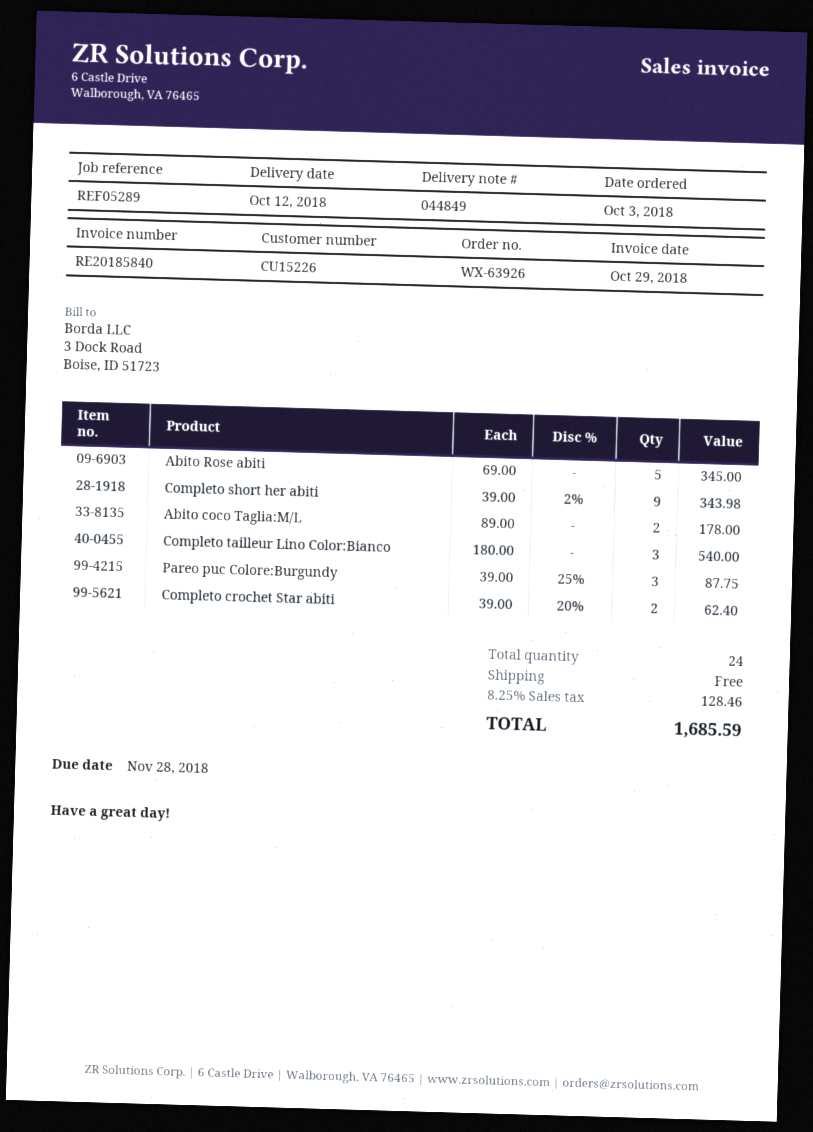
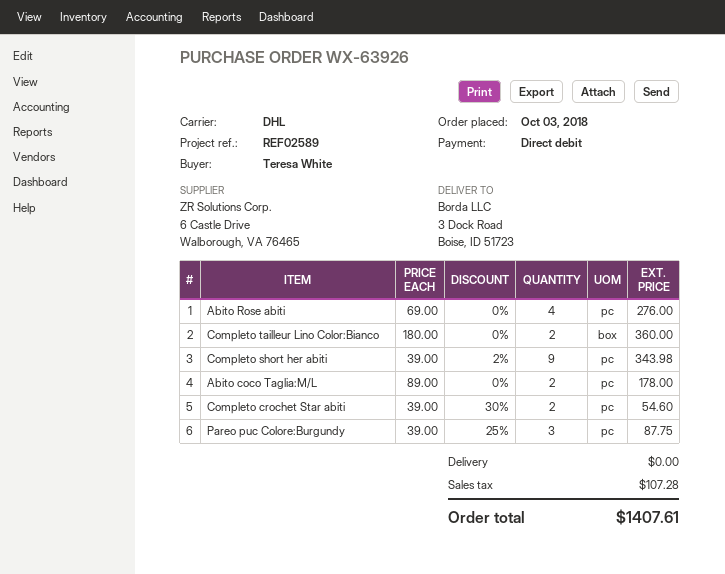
reference: REF05289 -> REF02589
Abito Rose abiti: 5 x 69.00 = 345.00 -> 4 x 69.00 = 276.00
Completo tailleur Lino Color:Bianco: 3 x 180.00 = 540.00 -> 2 x 180.00 = 360.00
Completo crochet Star abiti: 2 x 39.00 - 20% = 62.40 -> 2 x 39.00 - 30% = 54.60
tax: 128.46 -> 107.28
total: 1685.59 -> 1407.61

